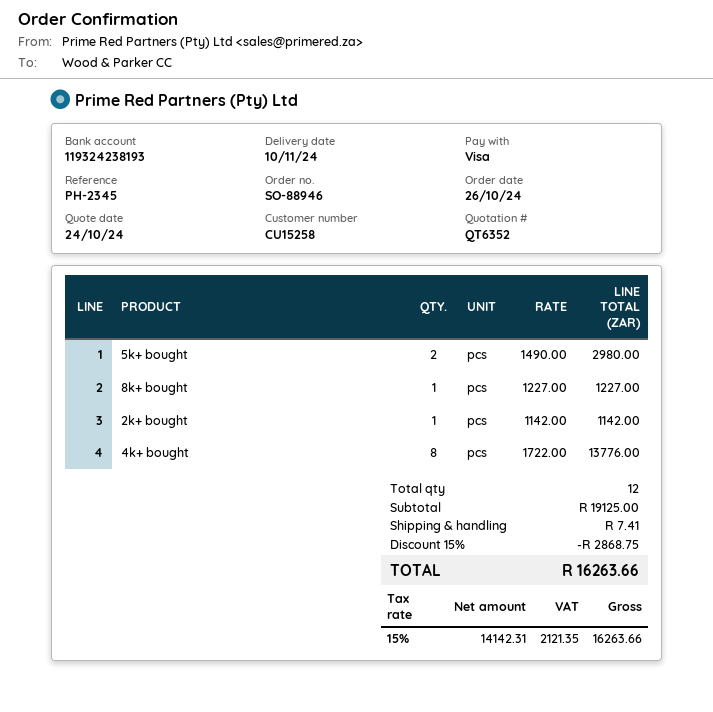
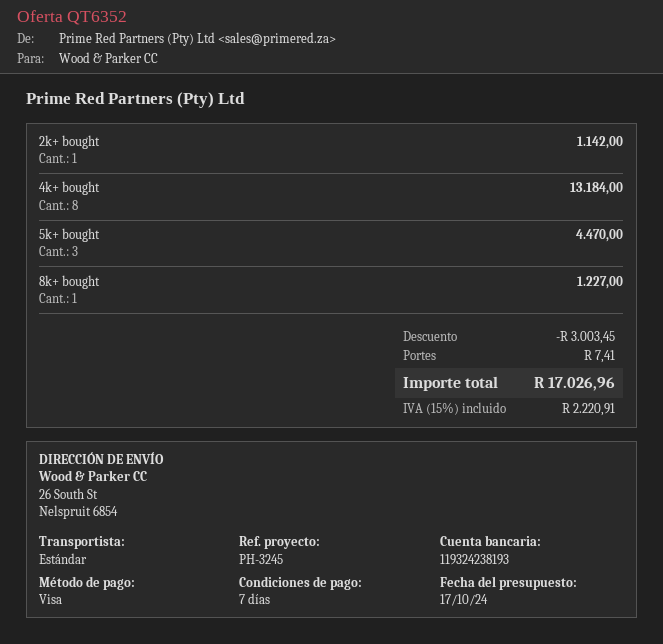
quote date: 2024-10-24 -> 2024-10-17
reference: PH-2345 -> PH-3245
5k+ bought: 2 for 2980.00 -> 3 for 4470.00
4k+ bought: 8 for 13776.00 -> 8 for 13184.00
discount: 2868.75 -> 3003.45
tax: 15% = 2121.35 -> 15% = 2220.91
total: 16263.66 -> 17026.96

